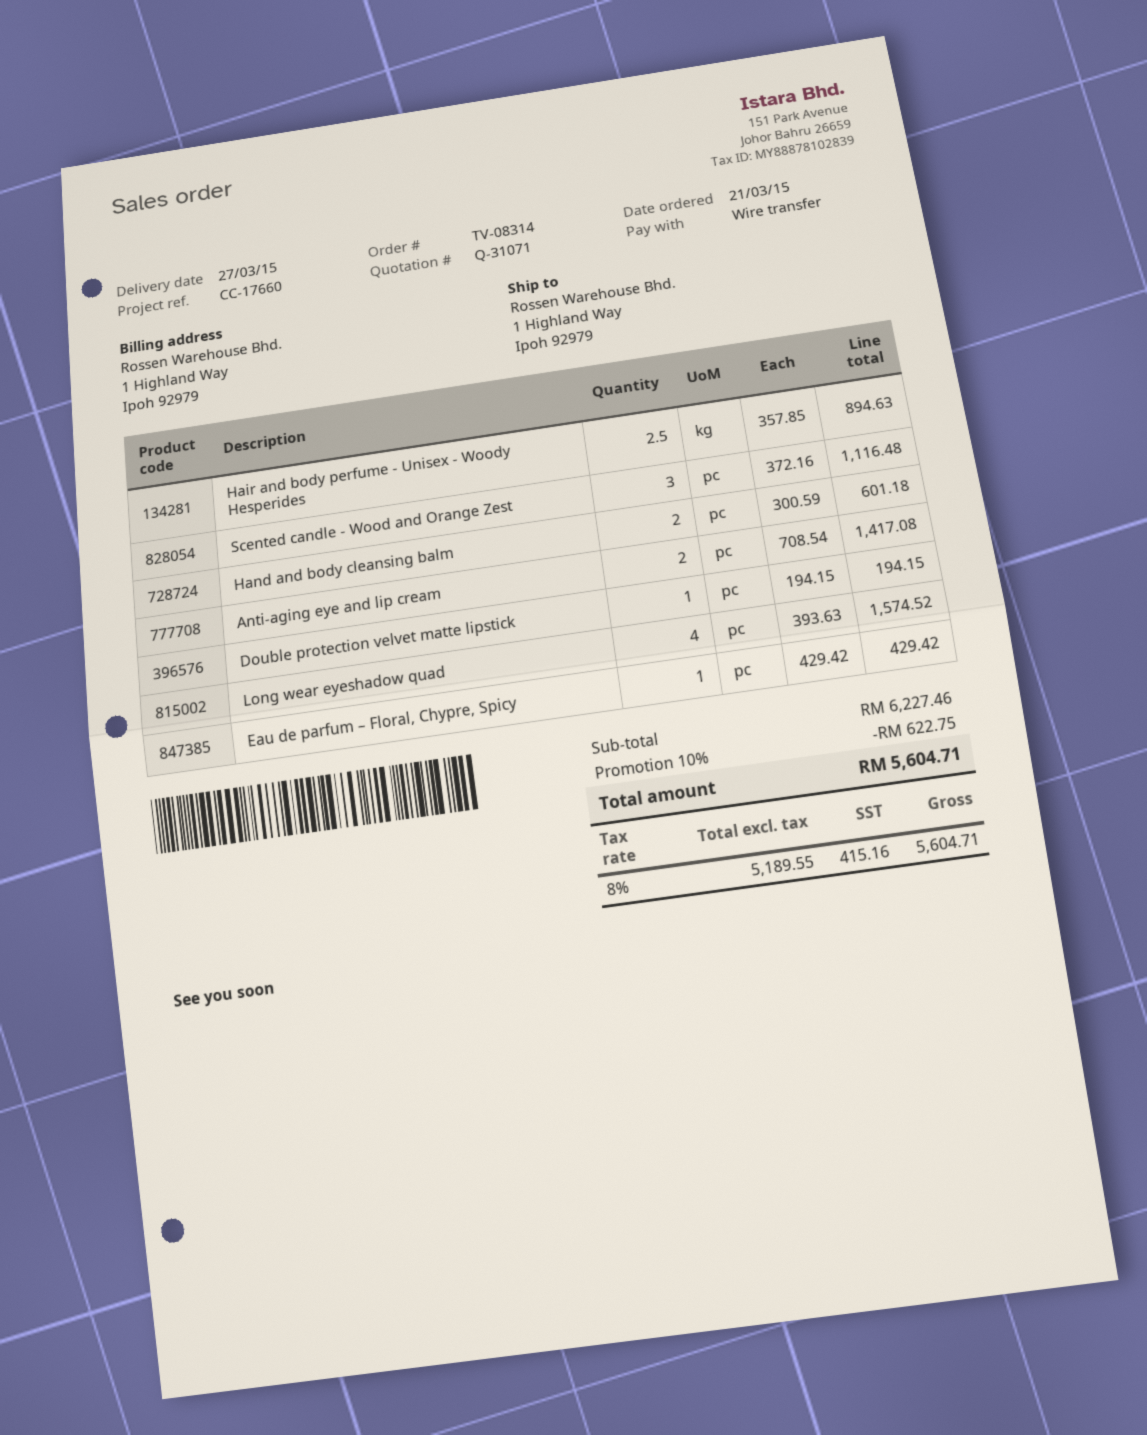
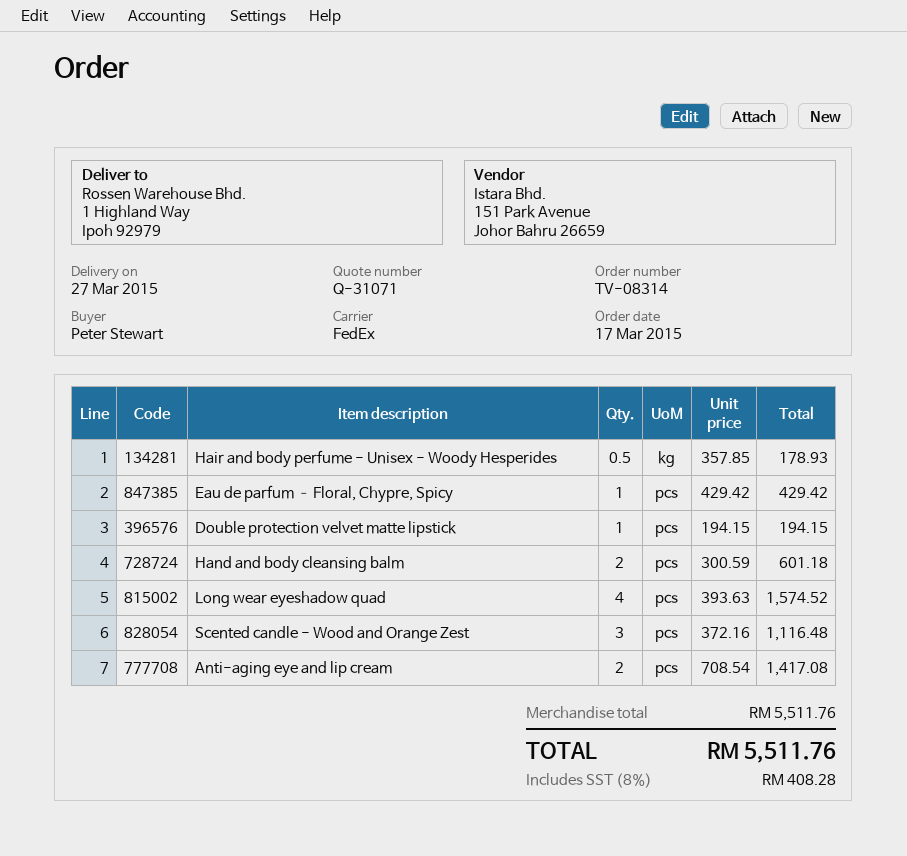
order date: 2015-03-21 -> 2015-03-17
Hair and body perfume - Unisex - Woody Hesperides: 2.5 x 357.85 = 894.63 -> 0.5 x 357.85 = 178.93
subtotal: 6227.46 -> 5511.76
discount: 10% = 622.75 -> none
tax: 8% = 415.16 -> 8% = 408.28
total: 5604.71 -> 5511.76

